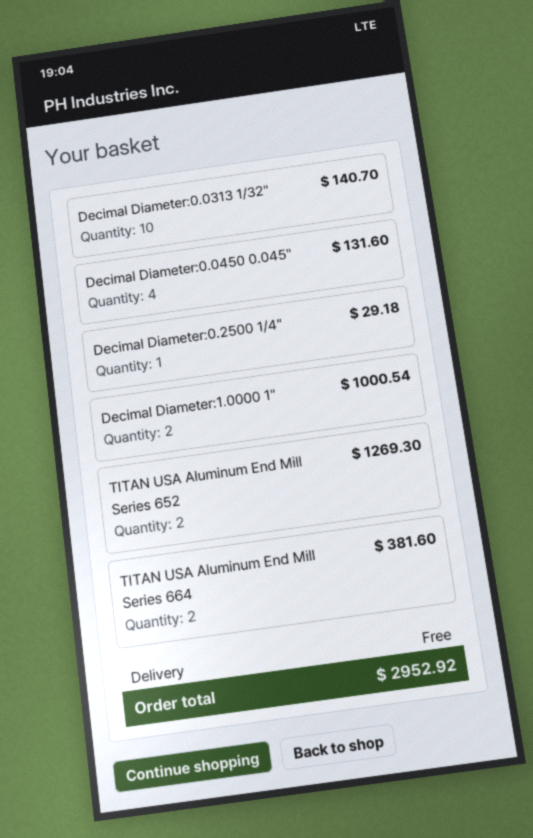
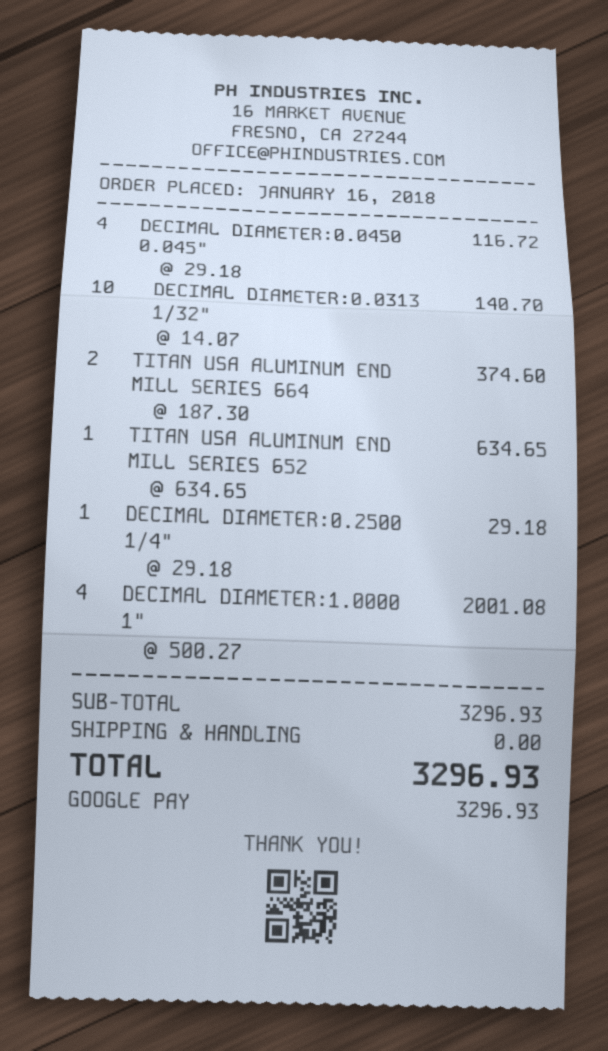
Decimal Diameter:0.0450 0.045": 4 for 131.60 -> 4 for 116.72
Decimal Diameter:1.0000 1": 2 for 1000.54 -> 4 for 2001.08
TITAN USA Aluminum End Mill Series 652: 2 for 1269.30 -> 1 for 634.65
TITAN USA Aluminum End Mill Series 664: 2 for 381.60 -> 2 for 374.60
total: 2952.92 -> 3296.93

